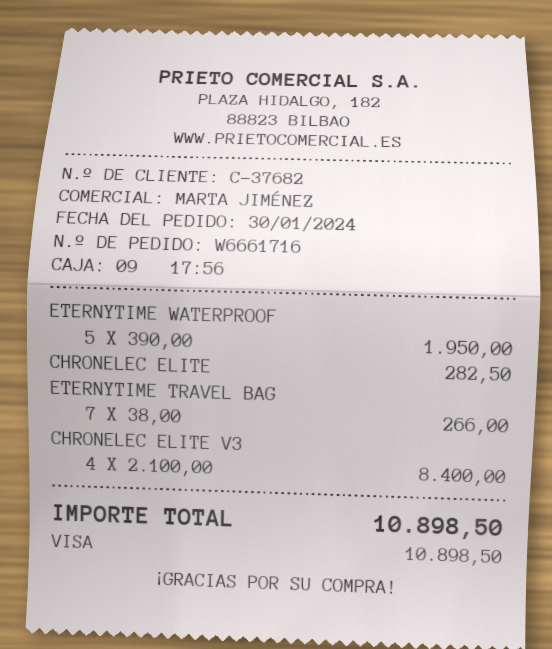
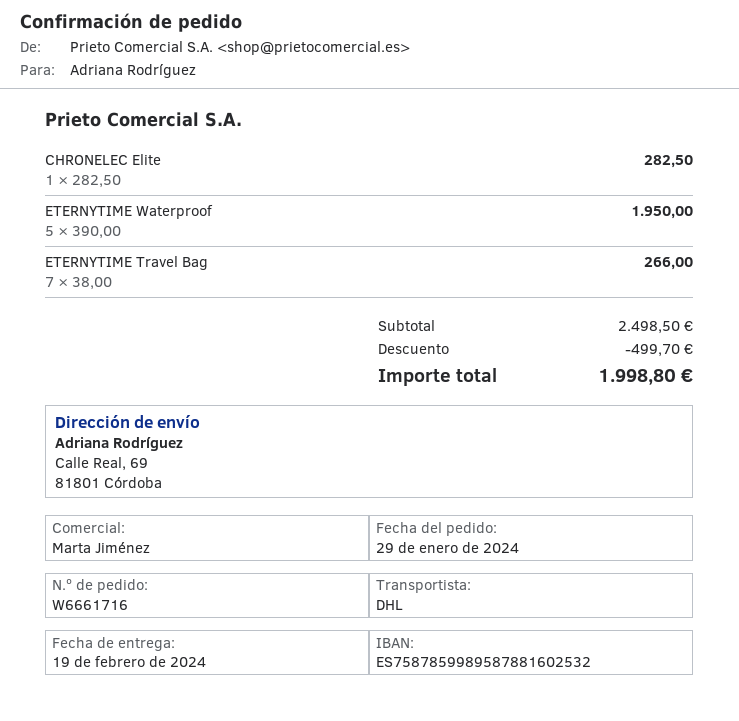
order date: 2024-01-30 -> 2024-01-29
CHRONELEC ELITE V3: 4 x 2100.00 = 8400.00 -> none
discount: none -> 499.70
total: 10898.50 -> 1998.80

